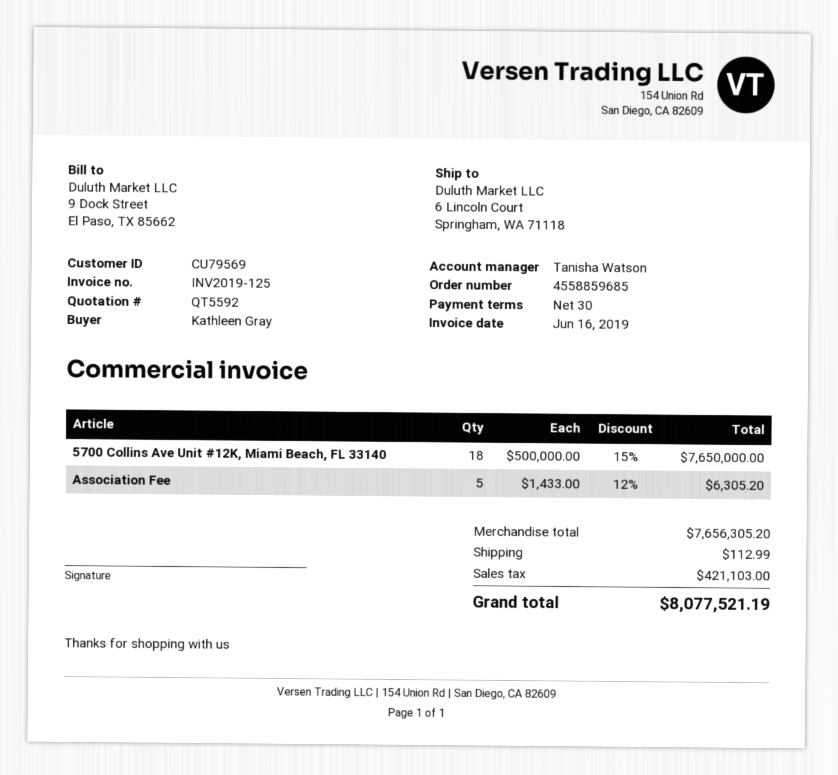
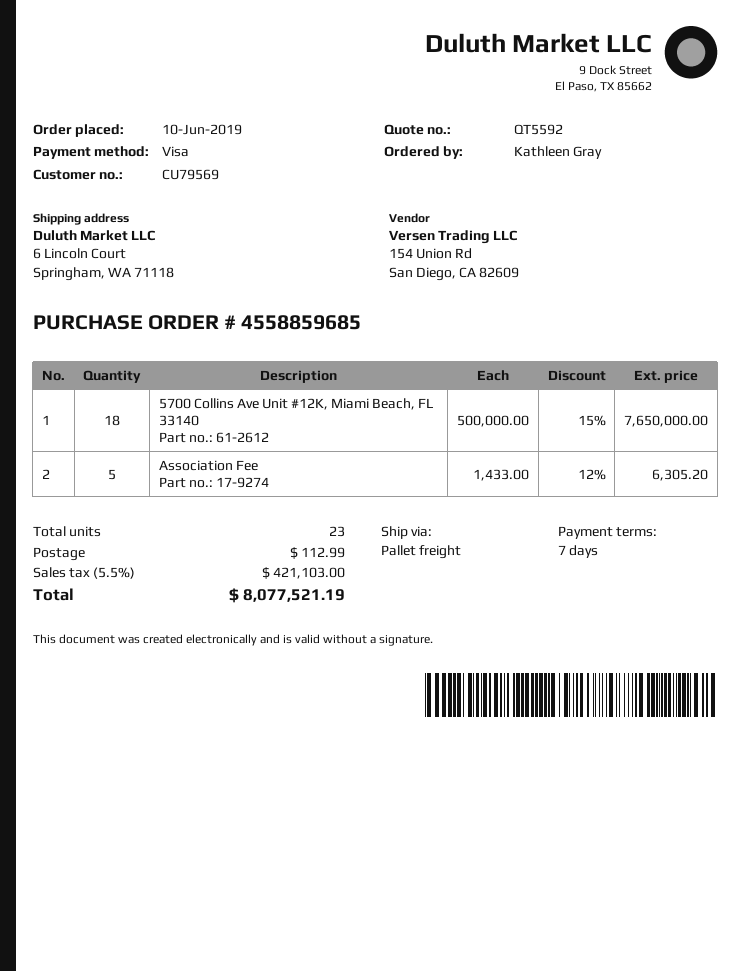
payment terms: 30 days -> 7 days

